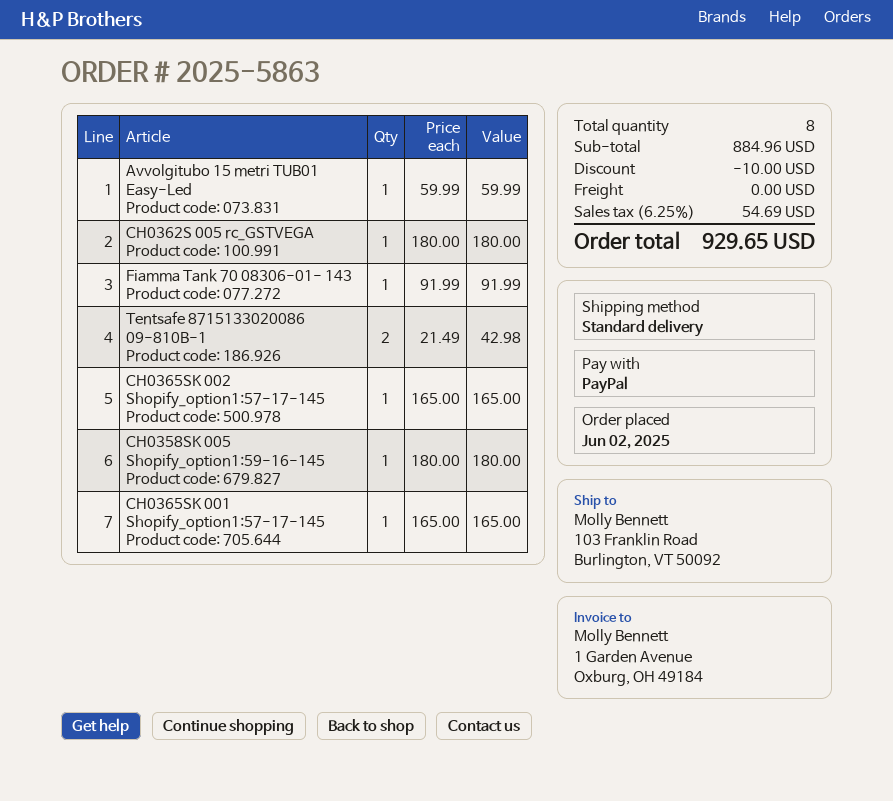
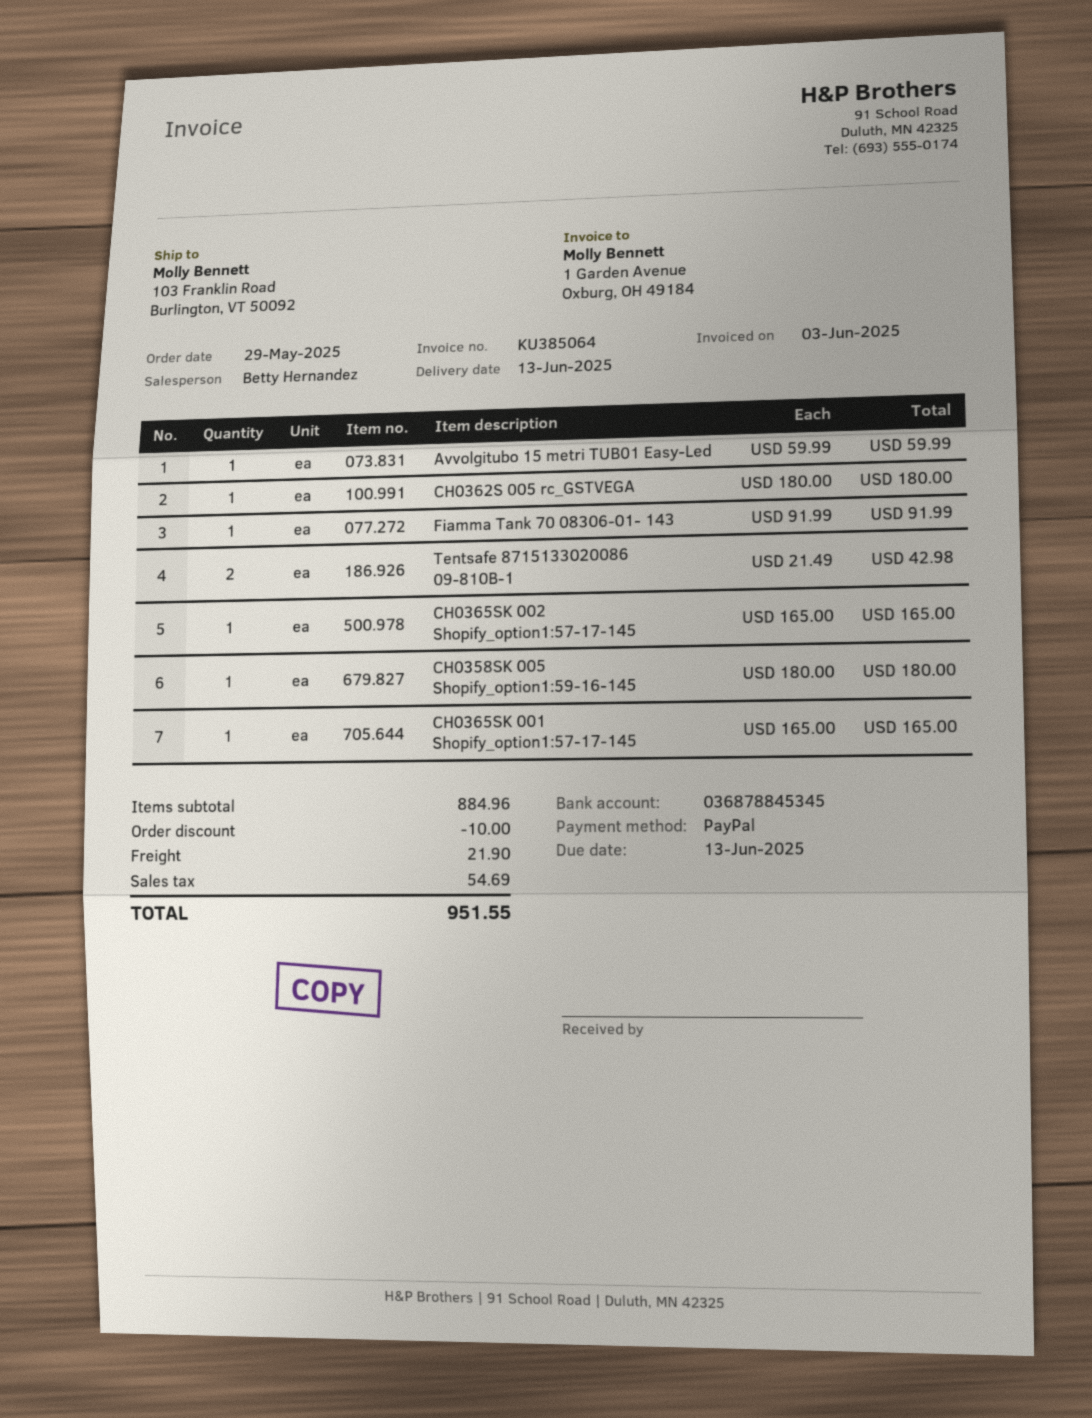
order date: 2025-06-02 -> 2025-05-29
shipping: 0.00 -> 21.90
total: 929.65 -> 951.55

